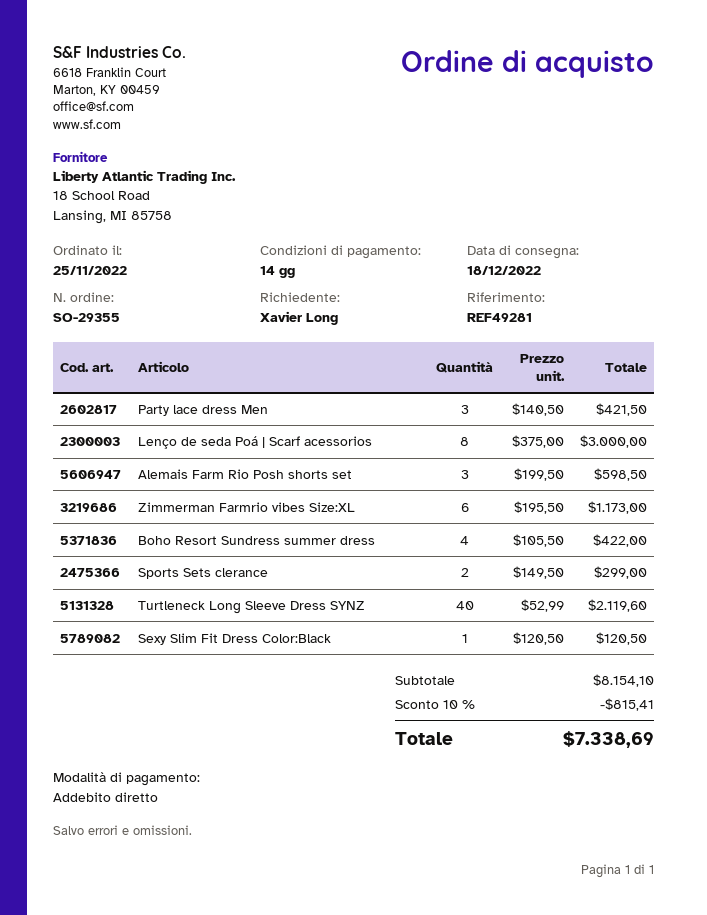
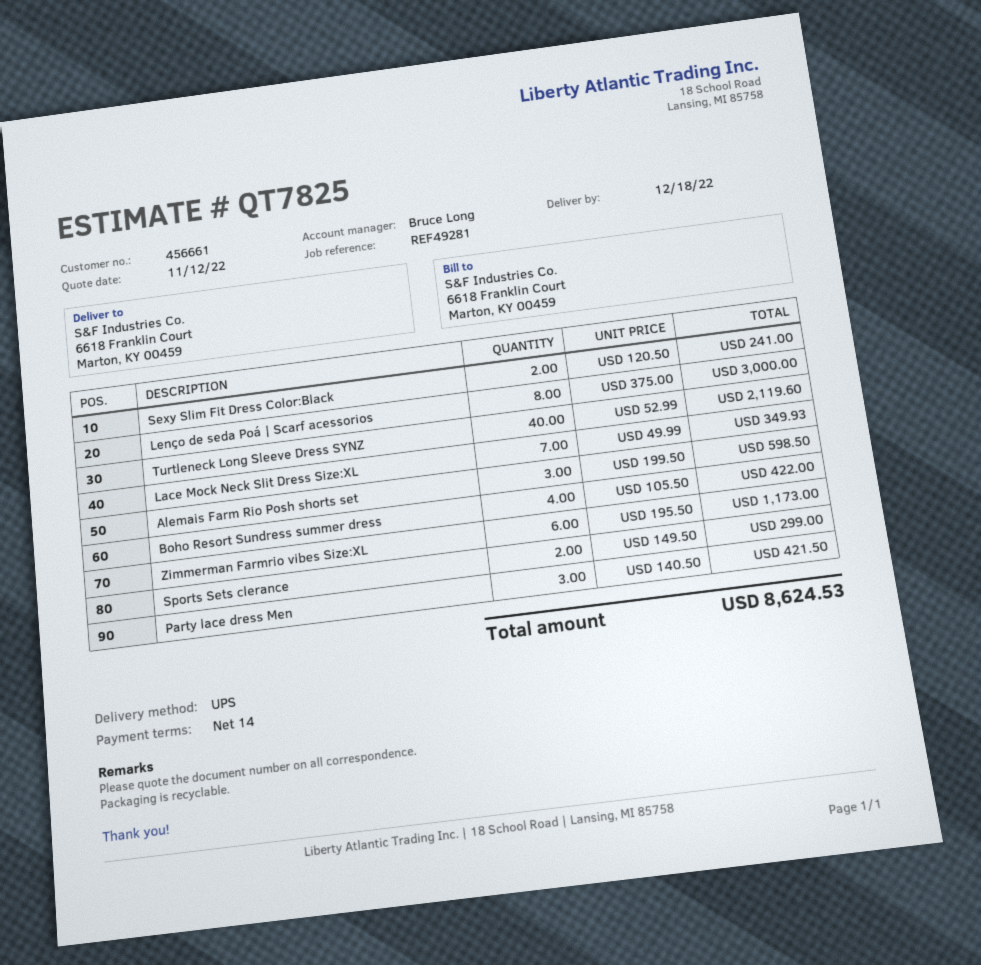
Sexy Slim Fit Dress Color:Black: 1 x 120.50 = 120.50 -> 2 x 120.50 = 241.00
Lace Mock Neck Slit Dress Size:XL: none -> 7 x 49.99 = 349.93
discount: 10% = 815.41 -> none
total: 7338.69 -> 8624.53

